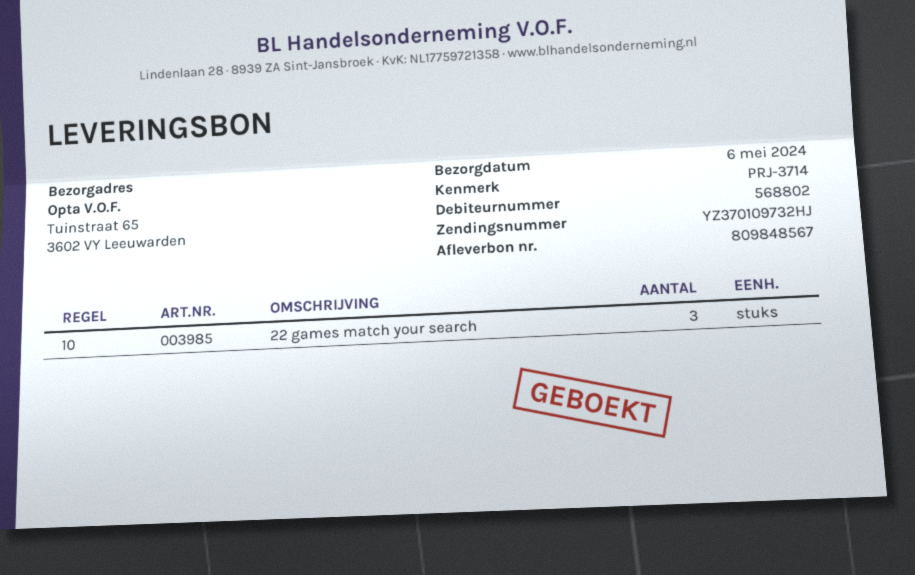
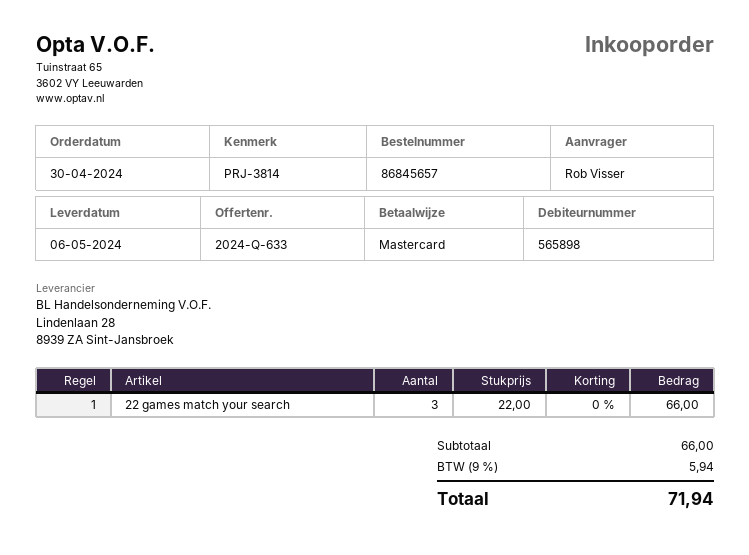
customer number: 568802 -> 565898
reference: PRJ-3714 -> PRJ-3814

